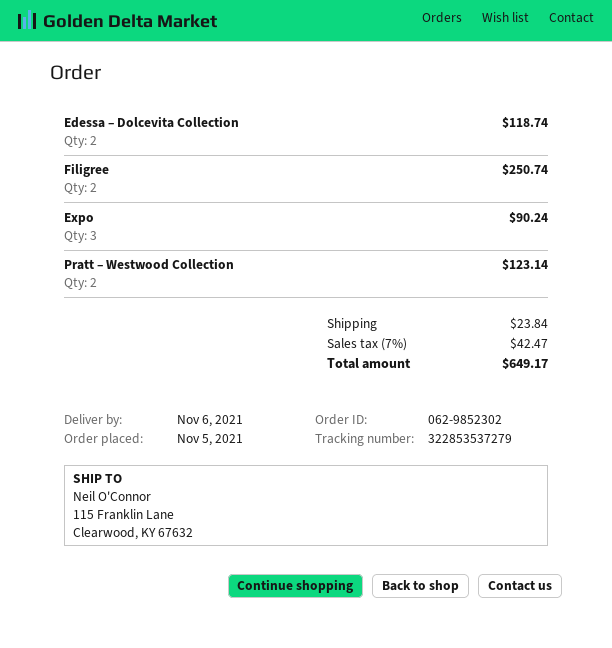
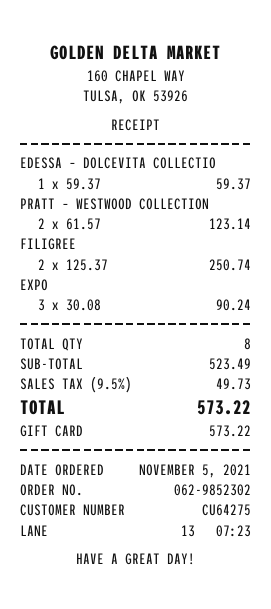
Edessa – Dolcevita Collection: 2 for 118.74 -> 1 for 59.37
shipping: 23.84 -> none
tax: 7% = 42.47 -> 9.5% = 49.73
total: 649.17 -> 573.22

